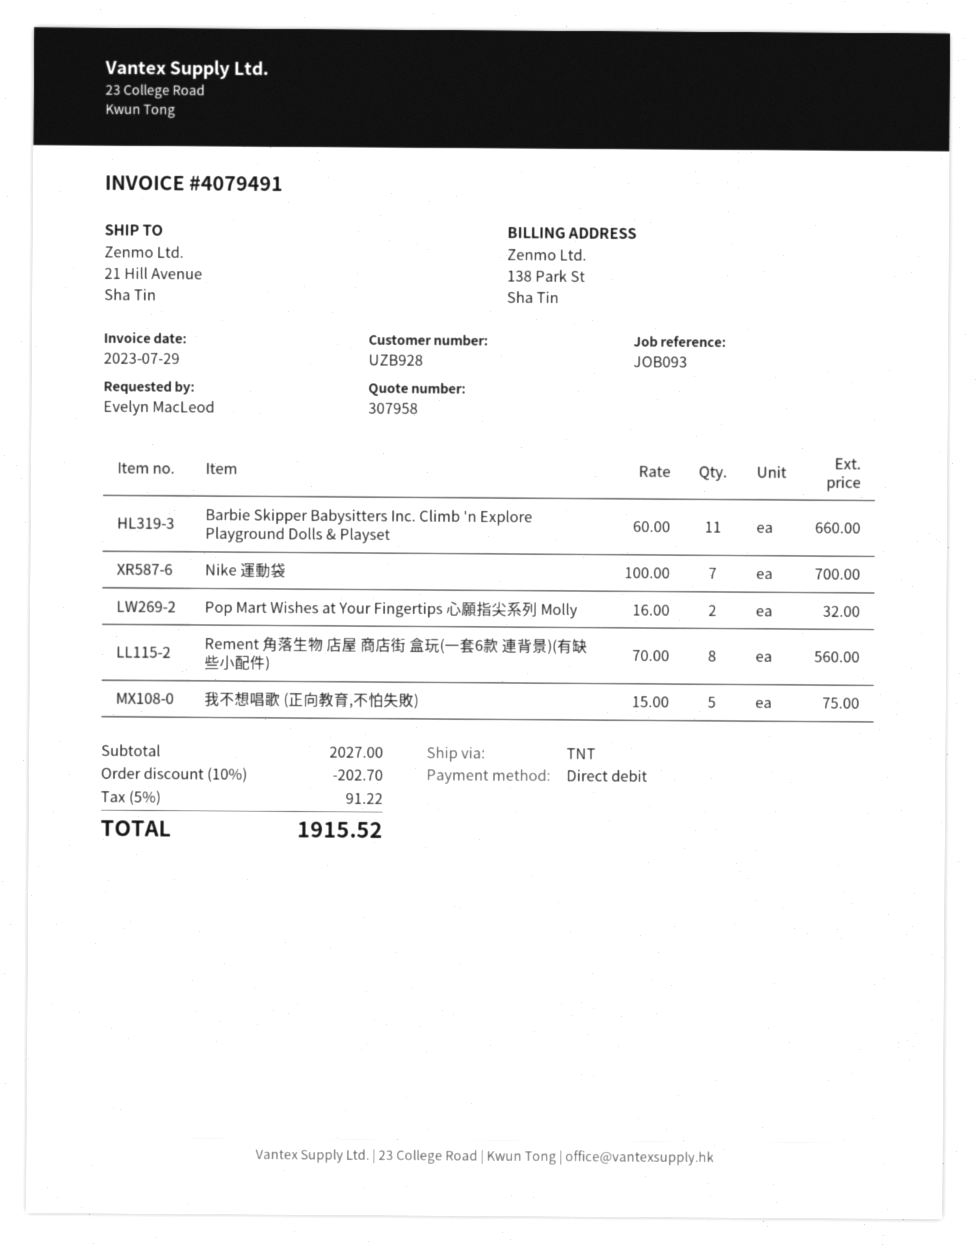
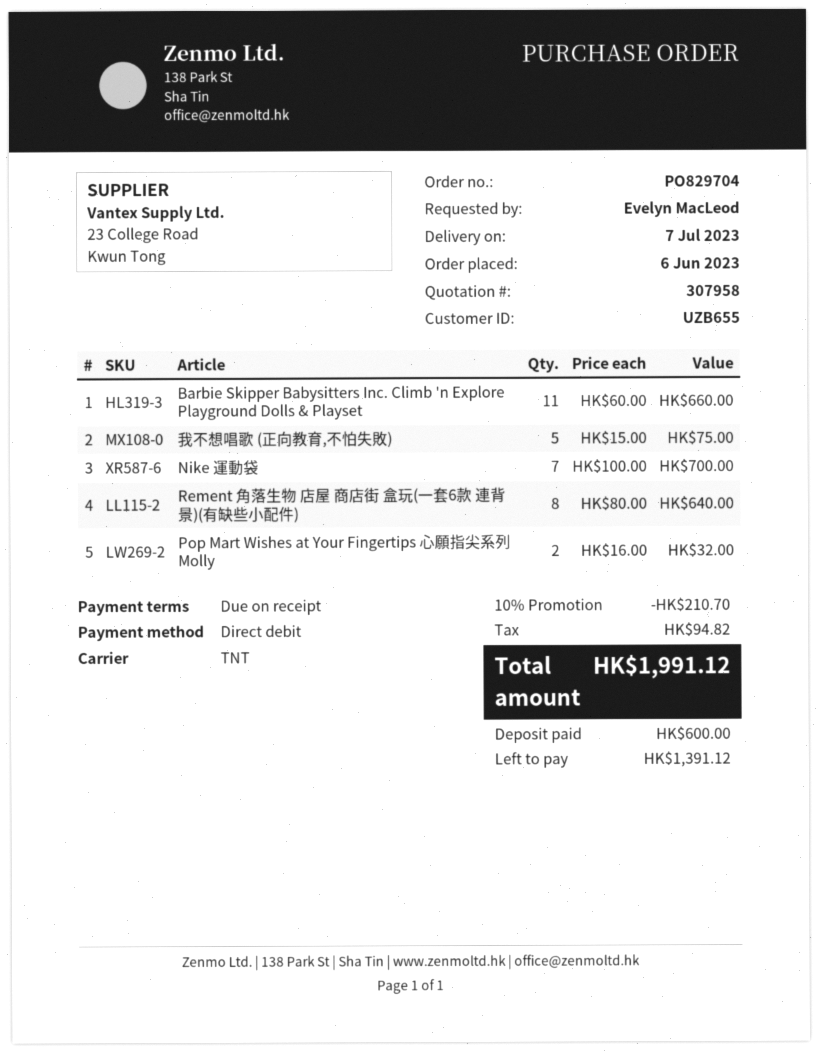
customer number: UZB928 -> UZB655
Rement 角落生物 店屋 商店街 盒玩(一套6款 連背景)(有缺些小配件): 8 x 70.00 = 560.00 -> 8 x 80.00 = 640.00
discount: 10% = 202.70 -> 10% = 210.70
tax: 91.22 -> 94.82
total: 1915.52 -> 1991.12

